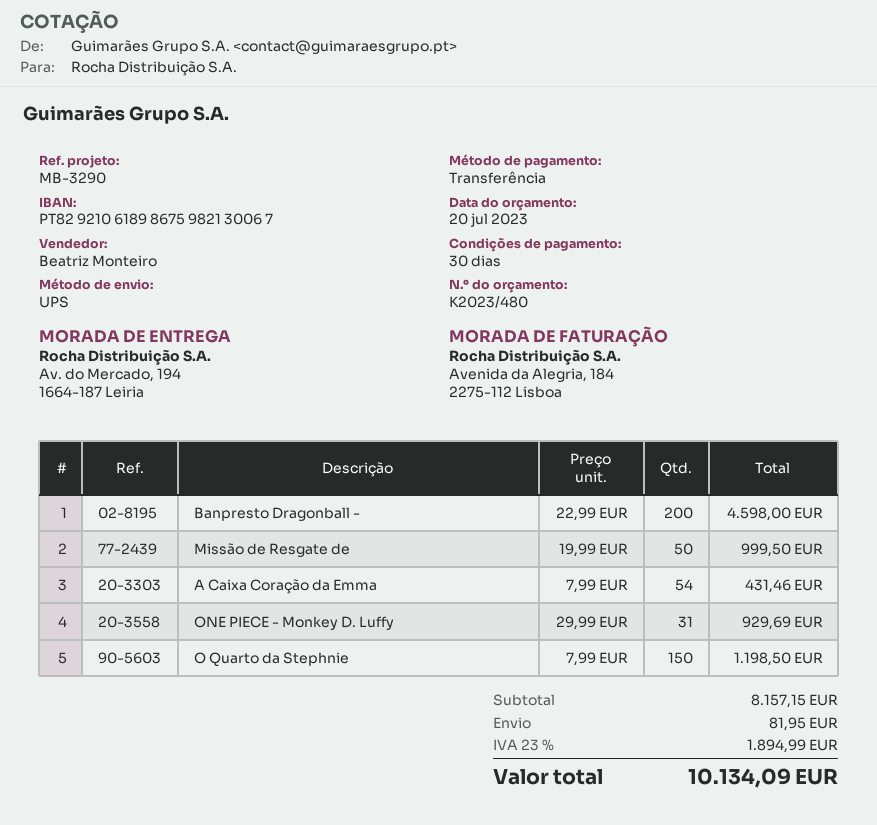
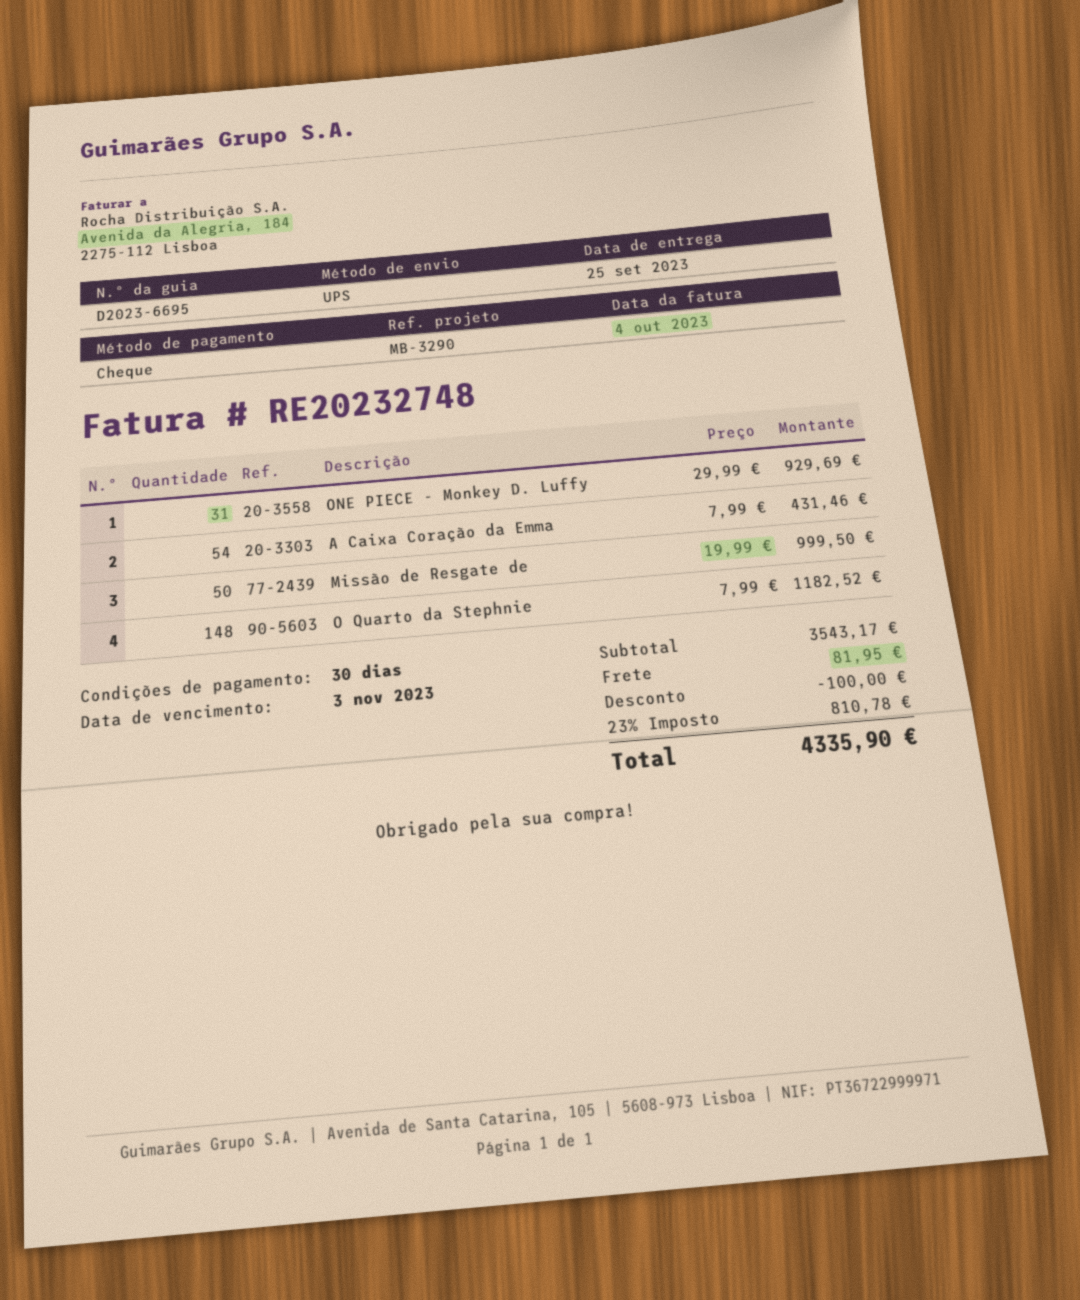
payment method: bank transfer -> cheque
Banpresto Dragonball -: 200 x 22.99 = 4598.00 -> none
O Quarto da Stephnie: 150 x 7.99 = 1198.50 -> 148 x 7.99 = 1182.52
subtotal: 8157.15 -> 3543.17
discount: none -> 100.00
tax: 23% = 1894.99 -> 23% = 810.78
total: 10134.09 -> 4335.90

